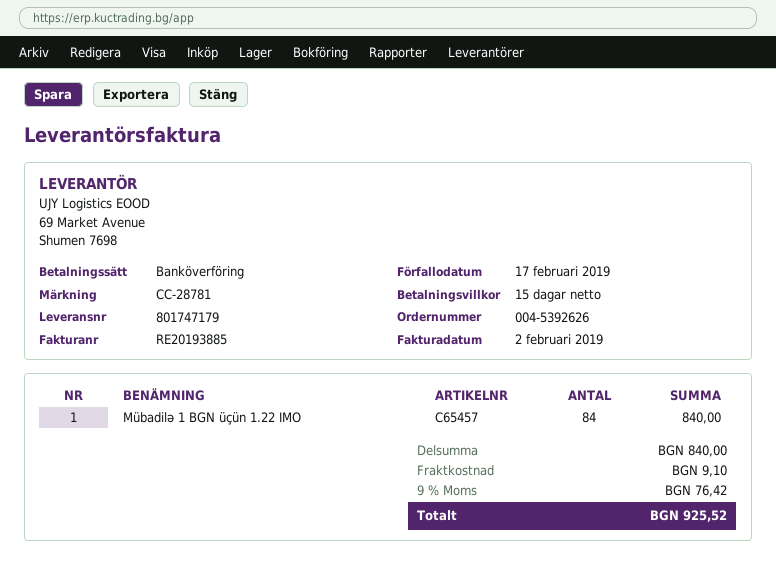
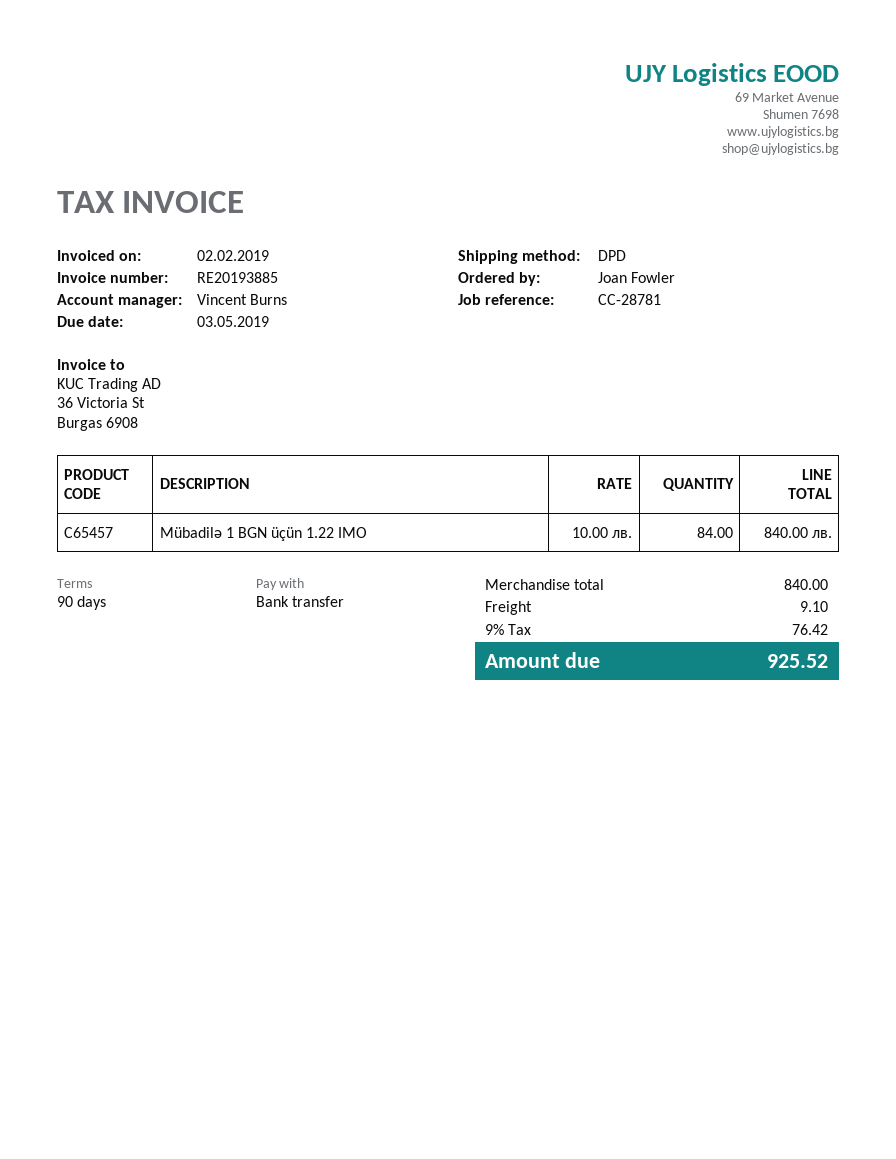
payment terms: 15 days -> 90 days
due date: 2019-02-17 -> 2019-05-03

